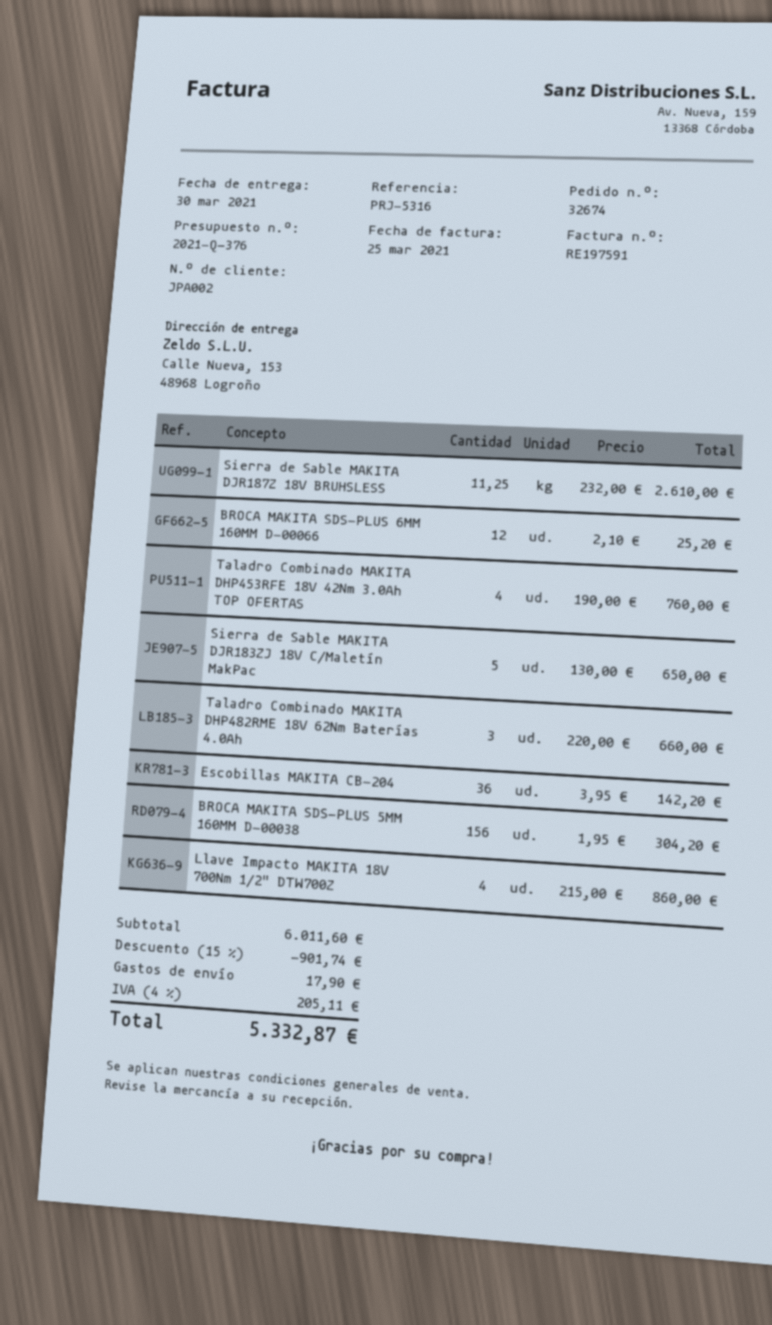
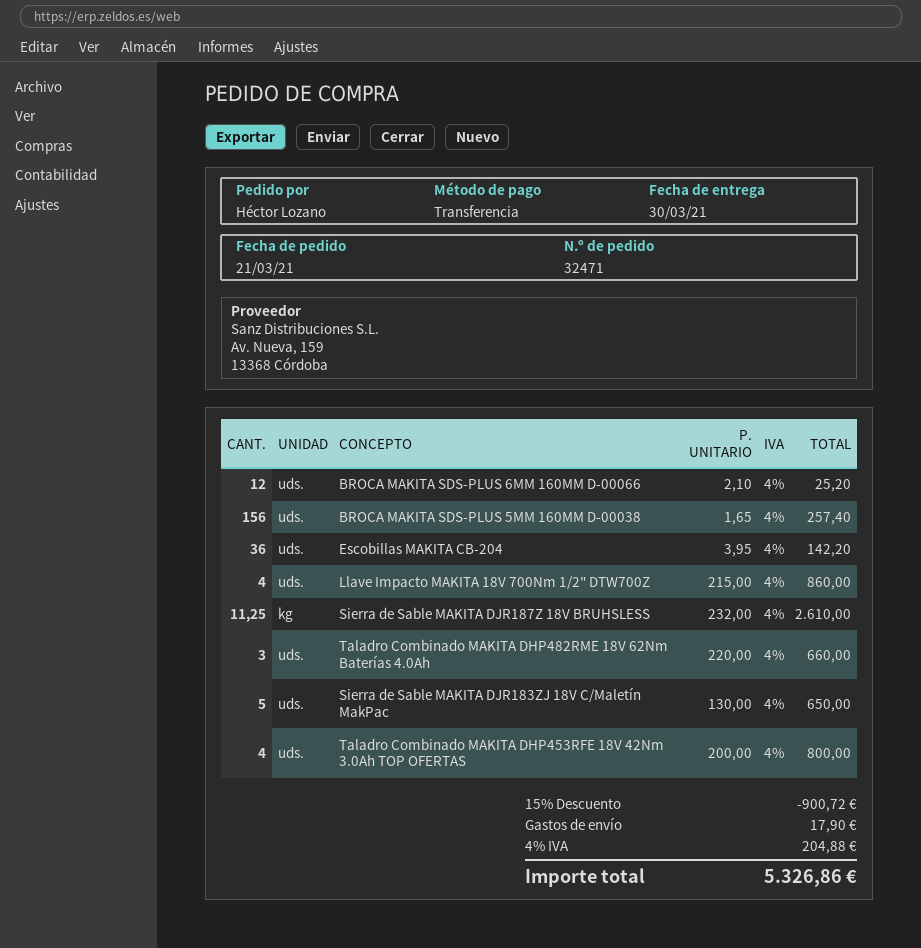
order number: 32674 -> 32471
Taladro Combinado MAKITA DHP453RFE 18V 42Nm 3.0Ah TOP OFERTAS: 4 x 190.00 = 760.00 -> 4 x 200.00 = 800.00
BROCA MAKITA SDS-PLUS 5MM 160MM D-00038: 156 x 1.95 = 304.20 -> 156 x 1.65 = 257.40
discount: 15% = 901.74 -> 15% = 900.72
tax: 4% = 205.11 -> 4% = 204.88
total: 5332.87 -> 5326.86

